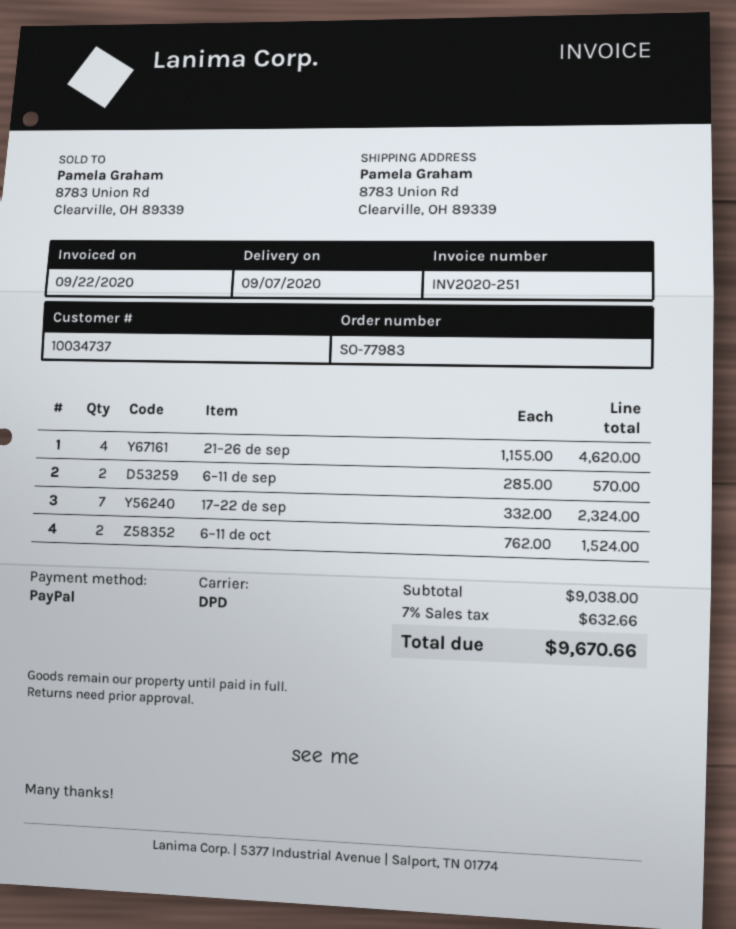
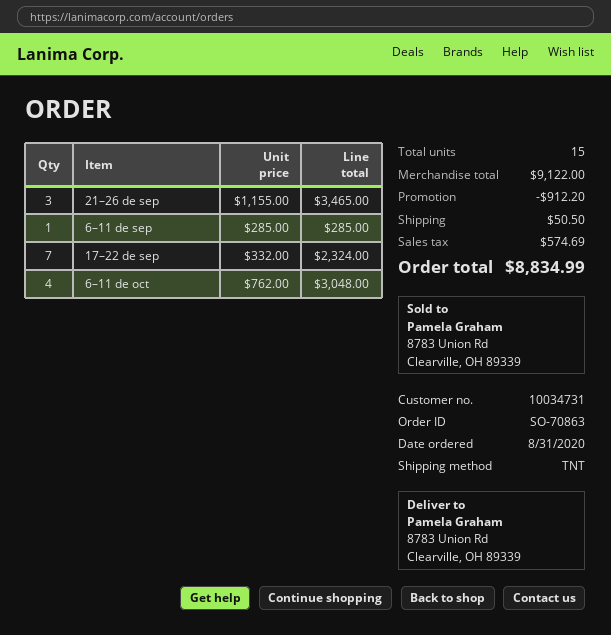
order number: SO-77983 -> SO-70863
customer number: 10034737 -> 10034731
shipping method: DPD -> TNT
21–26 de sep: 4 x 1155.00 = 4620.00 -> 3 x 1155.00 = 3465.00
6–11 de sep: 2 x 285.00 = 570.00 -> 1 x 285.00 = 285.00
6–11 de oct: 2 x 762.00 = 1524.00 -> 4 x 762.00 = 3048.00
subtotal: 9038.00 -> 9122.00
discount: none -> 912.20
shipping: none -> 50.50
tax: 632.66 -> 574.69
total: 9670.66 -> 8834.99

